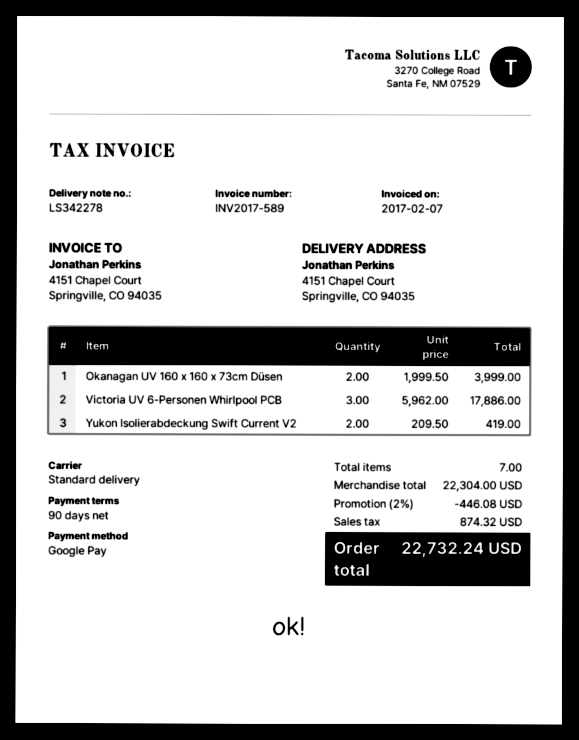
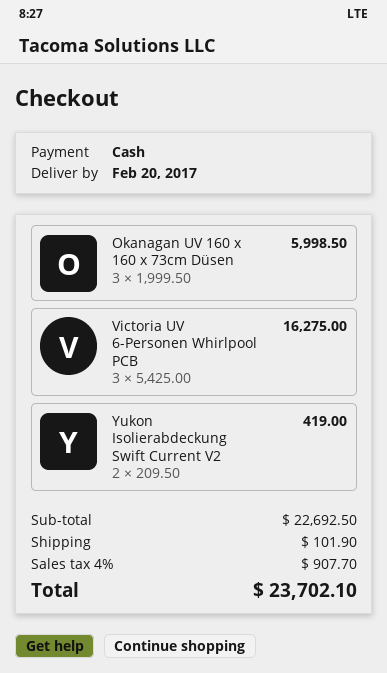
payment method: Google Pay -> cash
Okanagan UV 160 x 160 x 73cm Düsen: 2 x 1999.50 = 3999.00 -> 3 x 1999.50 = 5998.50
Victoria UV 6-Personen Whirlpool PCB: 3 x 5962.00 = 17886.00 -> 3 x 5425.00 = 16275.00
subtotal: 22304.00 -> 22692.50
discount: 2% = 446.08 -> none
shipping: none -> 101.90
tax: 874.32 -> 907.70
total: 22732.24 -> 23702.10

